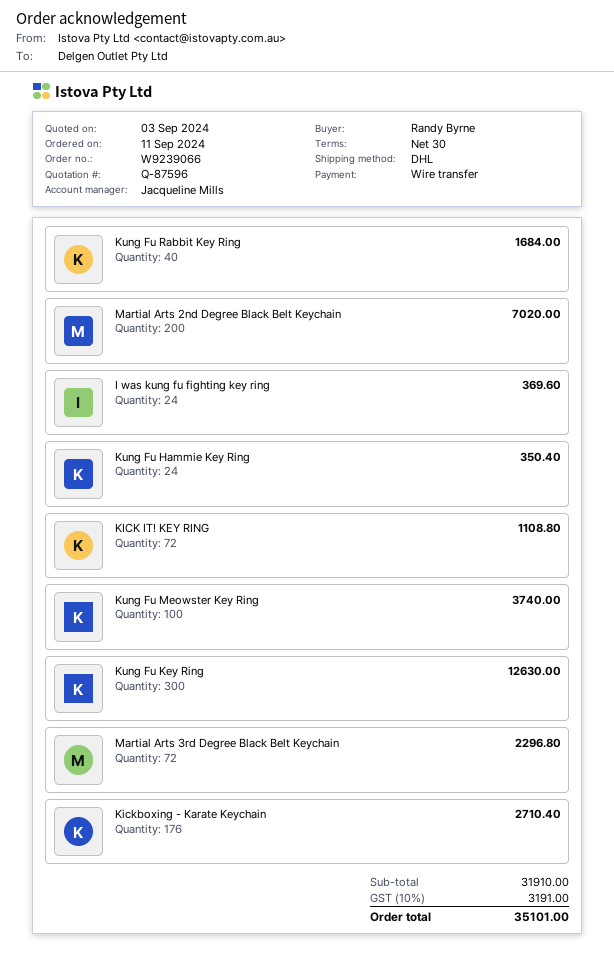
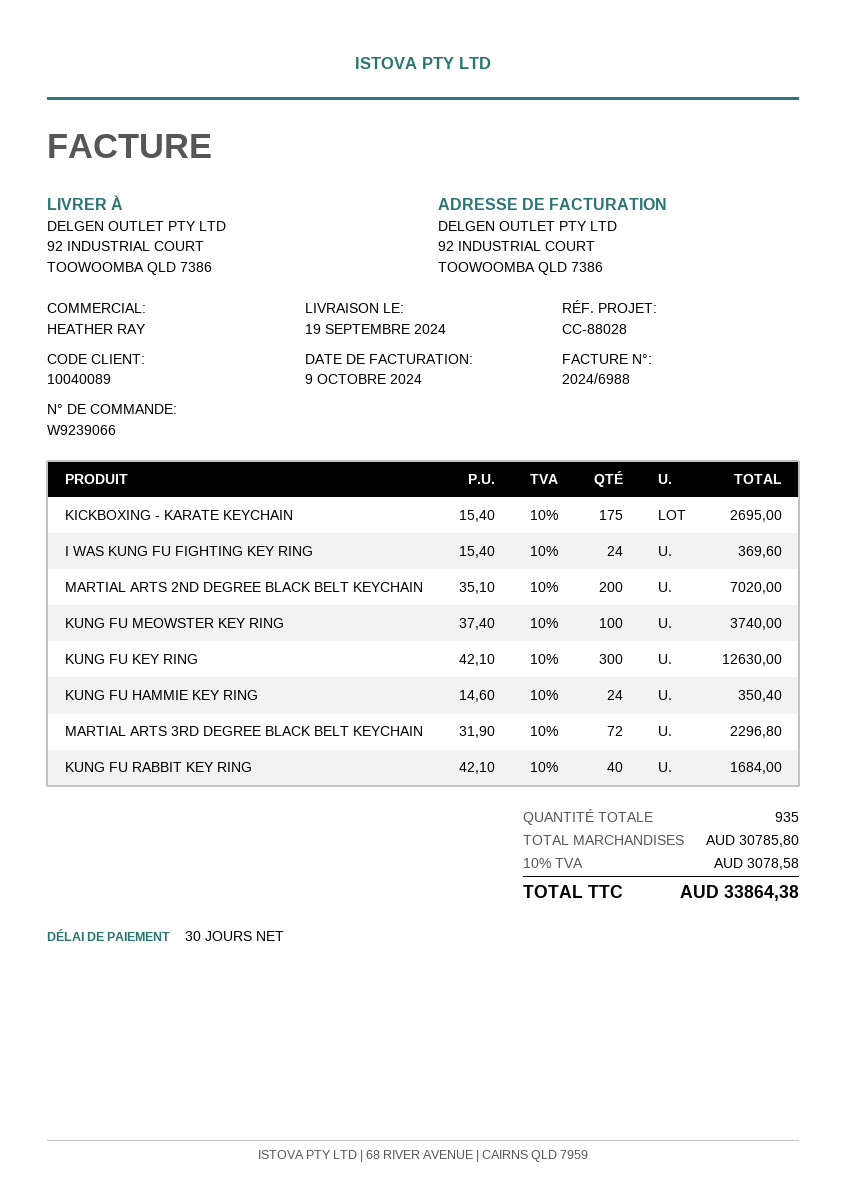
sales rep: Jacqueline Mills -> HEATHER RAY
KICK IT! KEY RING: 72 for 1108.80 -> none
Kickboxing - Karate Keychain: 176 for 2710.40 -> 175 for 2695.00
subtotal: 31910.00 -> 30785.80
tax: 10% = 3191.00 -> 10% = 3078.58
total: 35101.00 -> 33864.38

